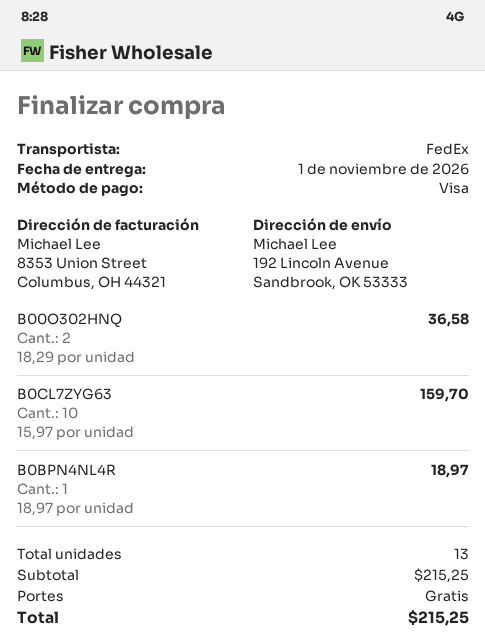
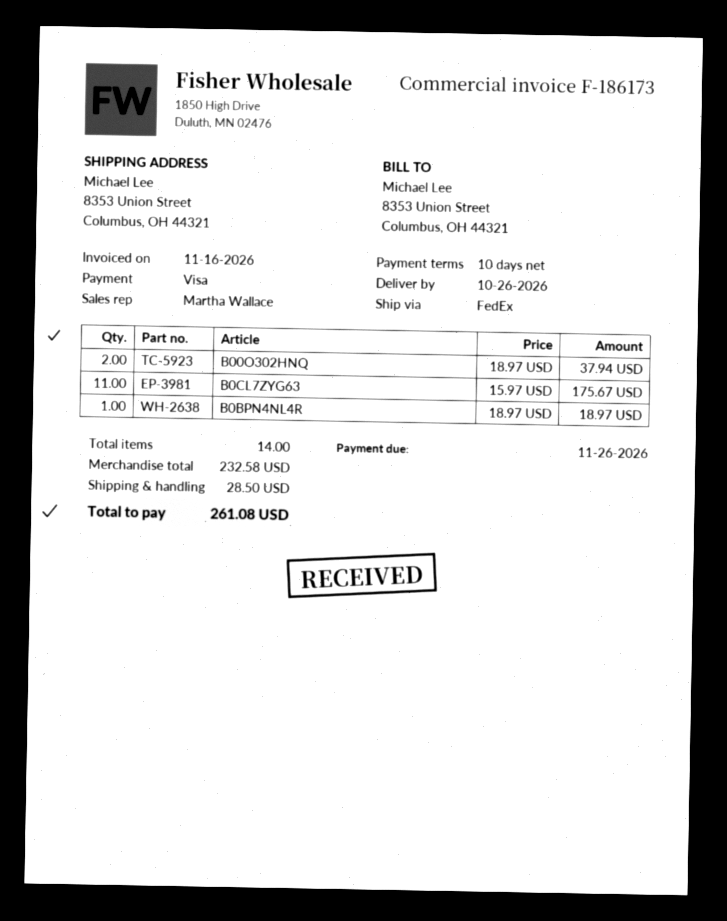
delivery date: 2026-11-01 -> 2026-10-26
ship to: 192 Lincoln Avenue, Sandbrook, OK 53333 -> 8353 Union Street, Columbus, OH 44321
B00O302HNQ: 2 x 18.29 = 36.58 -> 2 x 18.97 = 37.94
B0CL7ZYG63: 10 x 15.97 = 159.70 -> 11 x 15.97 = 175.67
total quantity: 13 -> 14
subtotal: 215.25 -> 232.58
shipping: 0.00 -> 28.50
total: 215.25 -> 261.08

